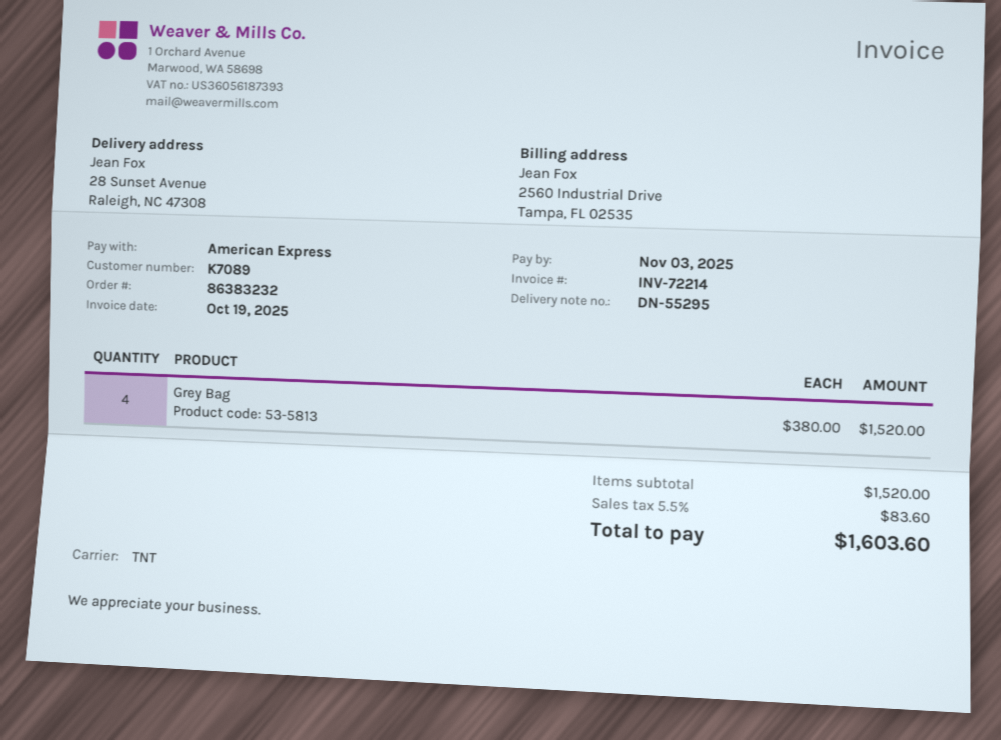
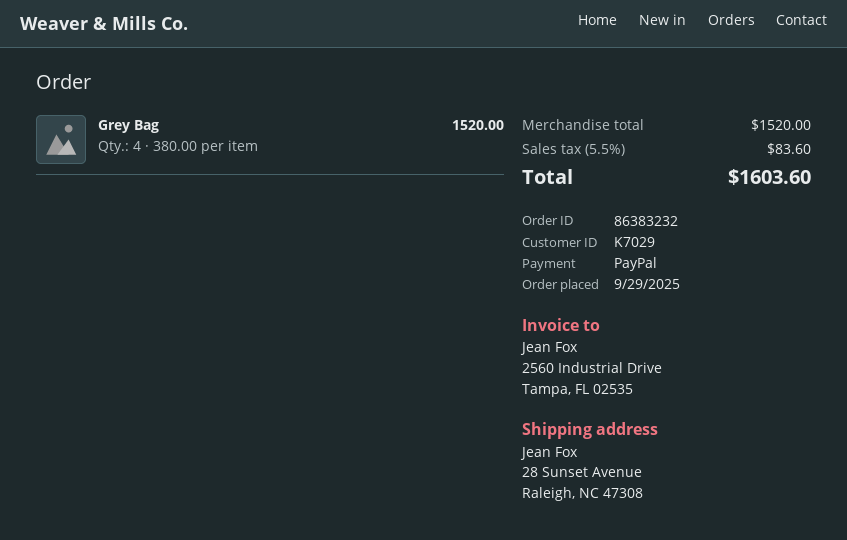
customer number: K7089 -> K7029
payment method: American Express -> PayPal

